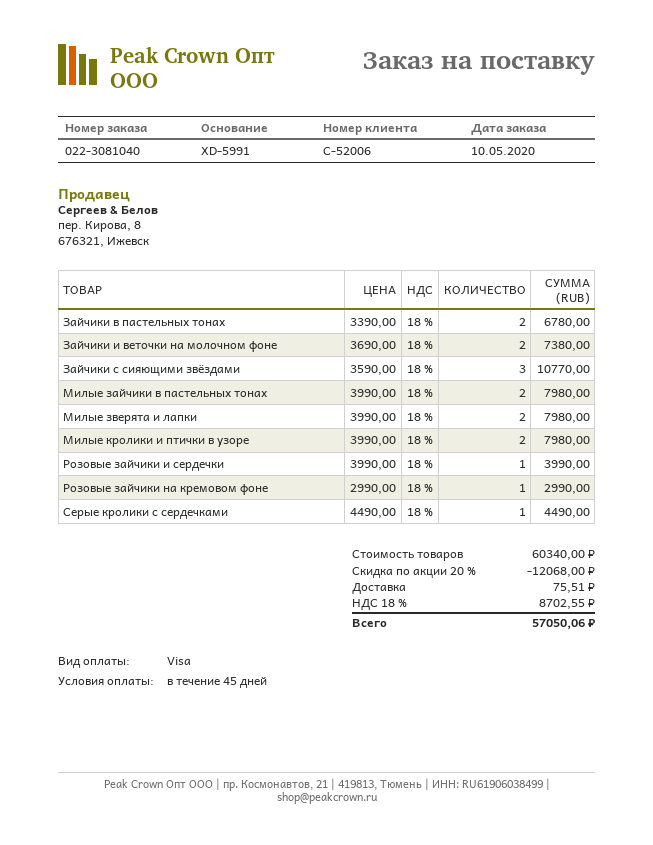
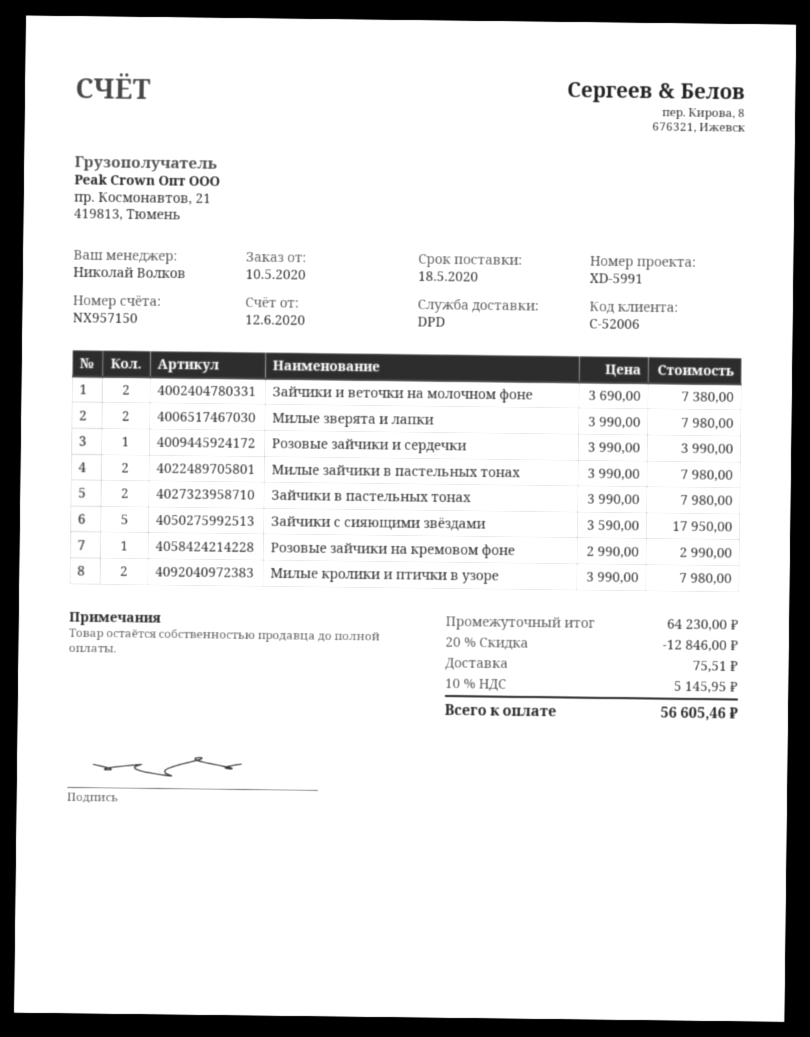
Зайчики в пастельных тонах: 2 x 3390.00 = 6780.00 -> 2 x 3990.00 = 7980.00
Зайчики с сияющими звёздами: 3 x 3590.00 = 10770.00 -> 5 x 3590.00 = 17950.00
Серые кролики с сердечками: 1 x 4490.00 = 4490.00 -> none
subtotal: 60340.00 -> 64230.00
discount: 20% = 12068.00 -> 20% = 12846.00
tax: 18% = 8702.55 -> 10% = 5145.95
total: 57050.06 -> 56605.46

